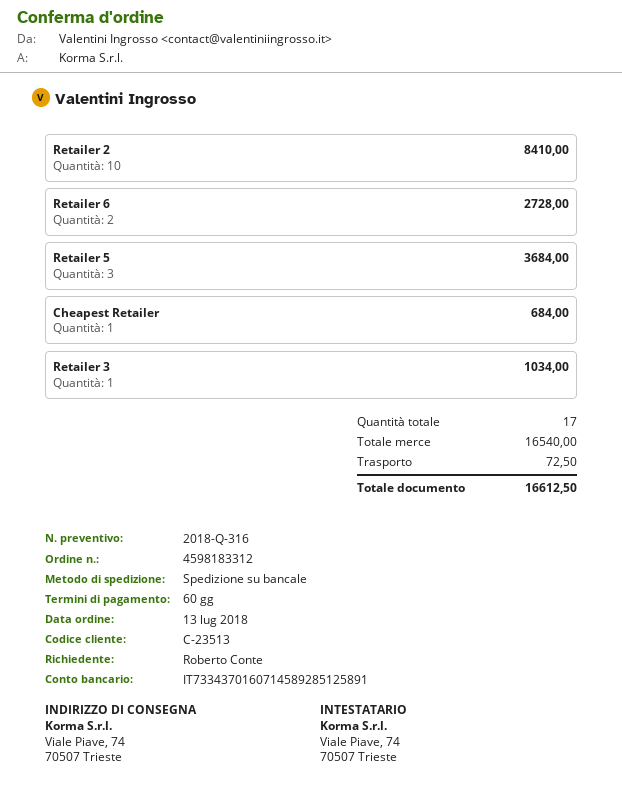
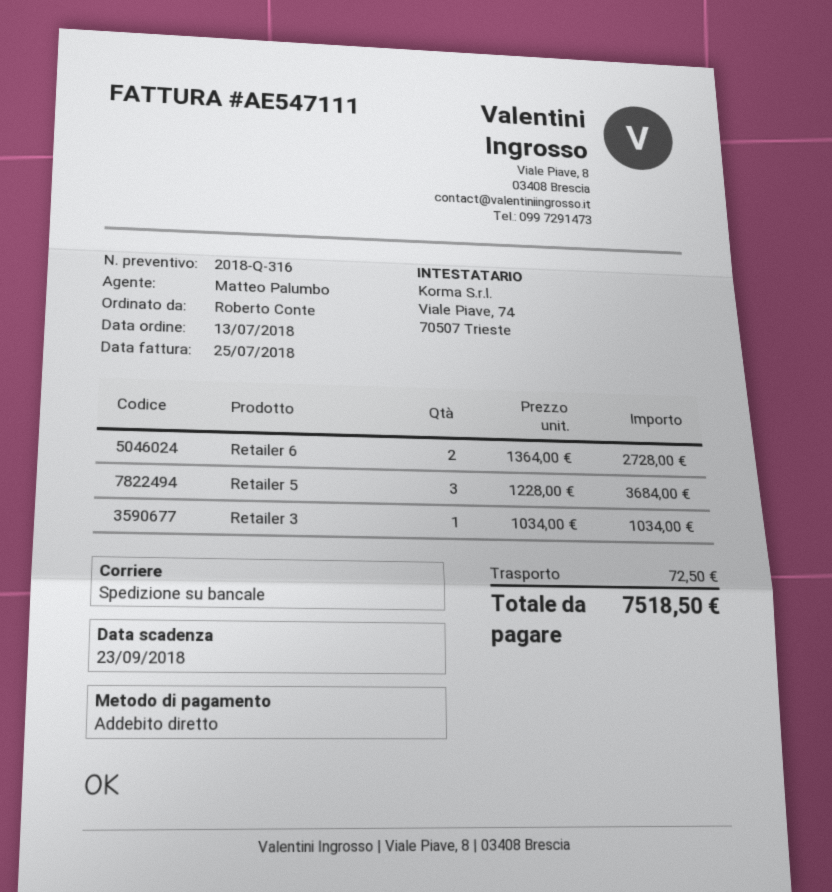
Retailer 2: 10 for 8410.00 -> none
Cheapest Retailer: 1 for 684.00 -> none
total: 16612.50 -> 7518.50

